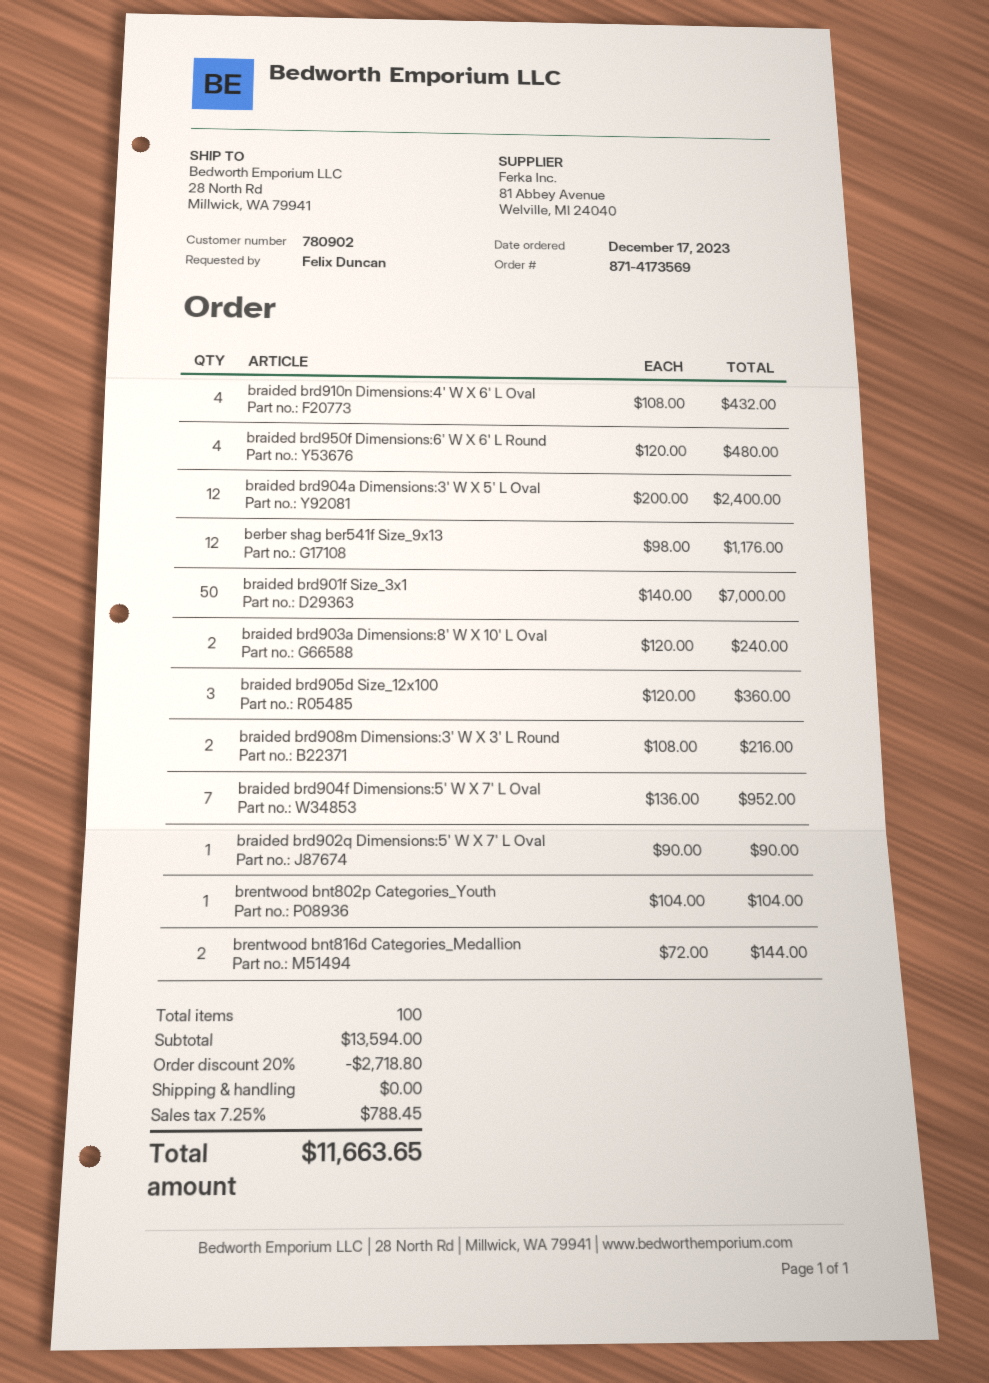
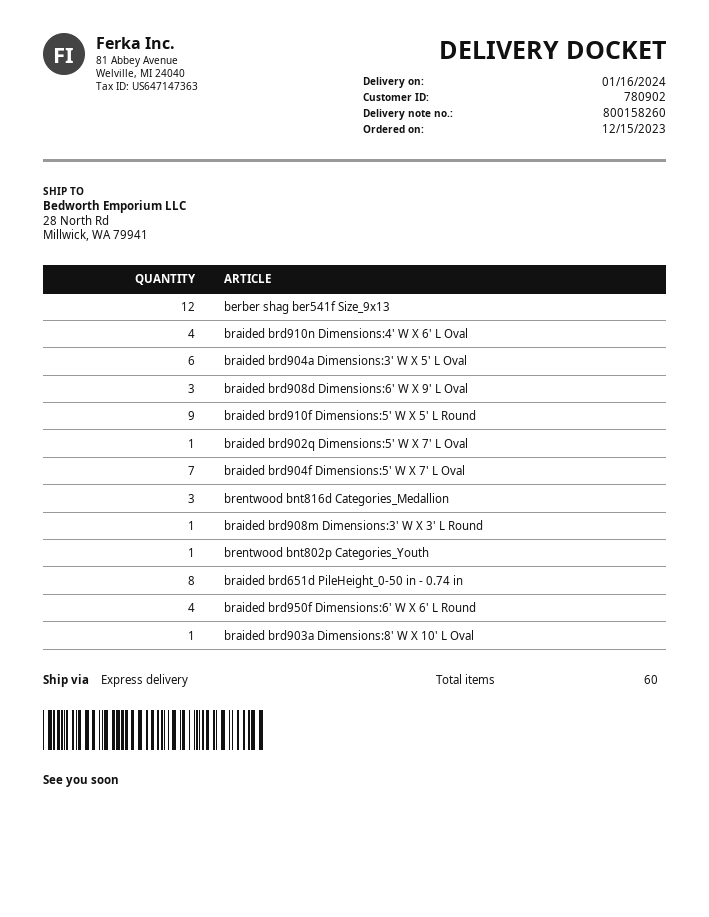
order date: 2023-12-17 -> 2023-12-15
braided brd904a Dimensions:3' W X 5' L Oval: 12 -> 6
braided brd901f Size_3x1: 50 -> none
braided brd903a Dimensions:8' W X 10' L Oval: 2 -> 1
braided brd905d Size_12x100: 3 -> none
braided brd908m Dimensions:3' W X 3' L Round: 2 -> 1
brentwood bnt816d Categories_Medallion: 2 -> 3
braided brd908d Dimensions:6' W X 9' L Oval: none -> 3
braided brd910f Dimensions:5' W X 5' L Round: none -> 9
braided brd651d PileHeight_0-50 in - 0.74 in: none -> 8
total quantity: 100 -> 60

